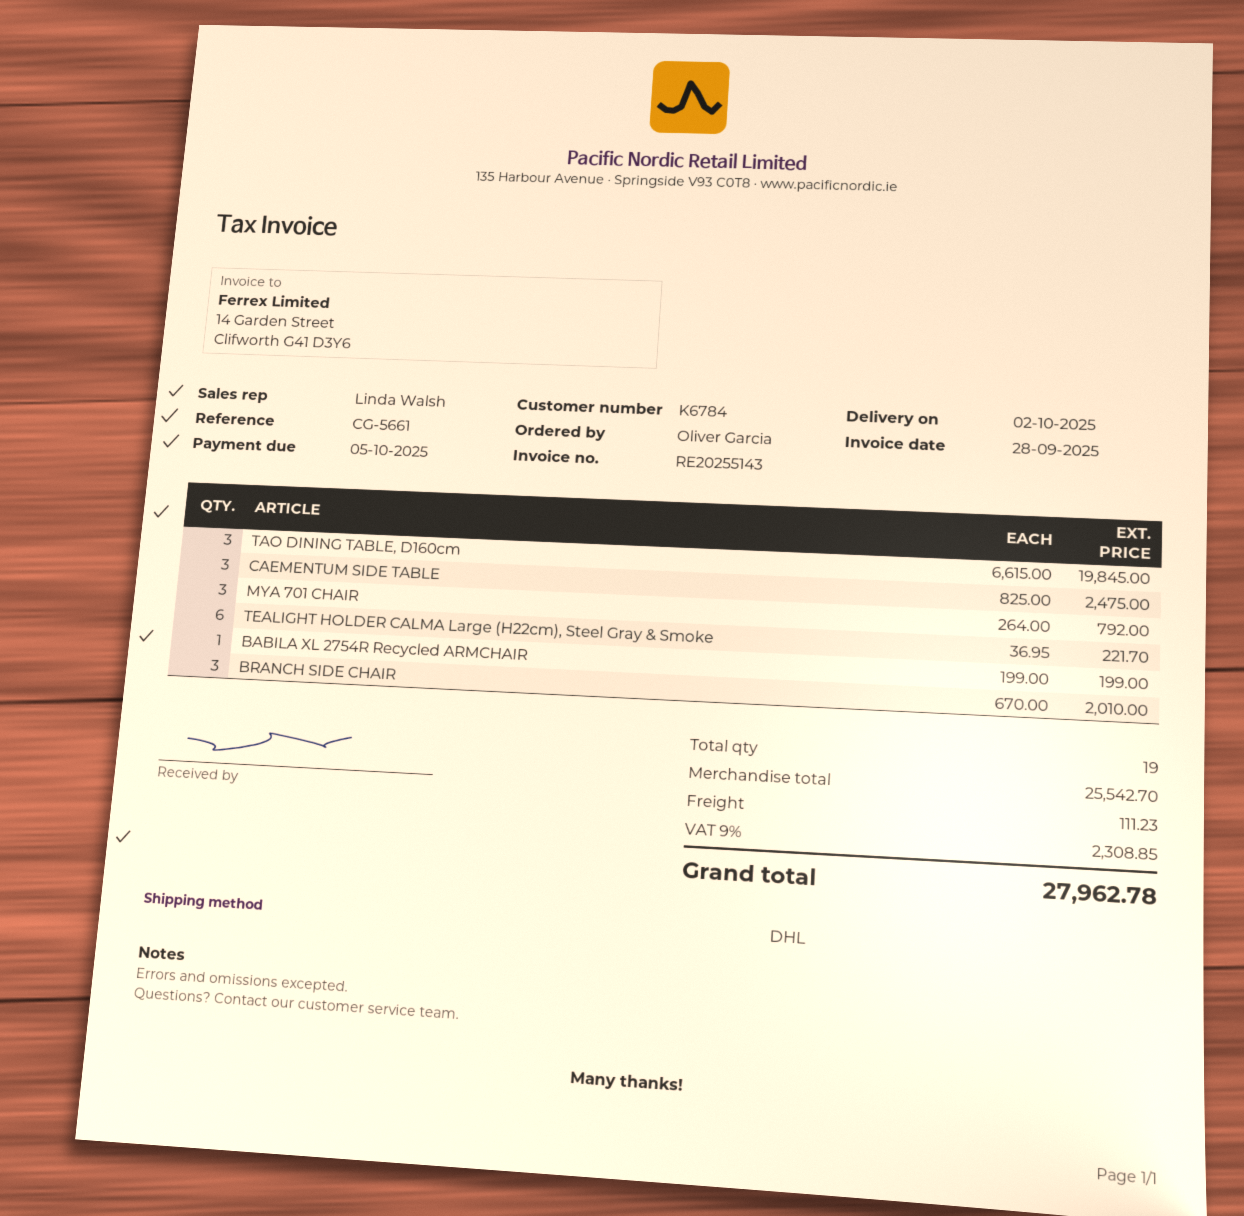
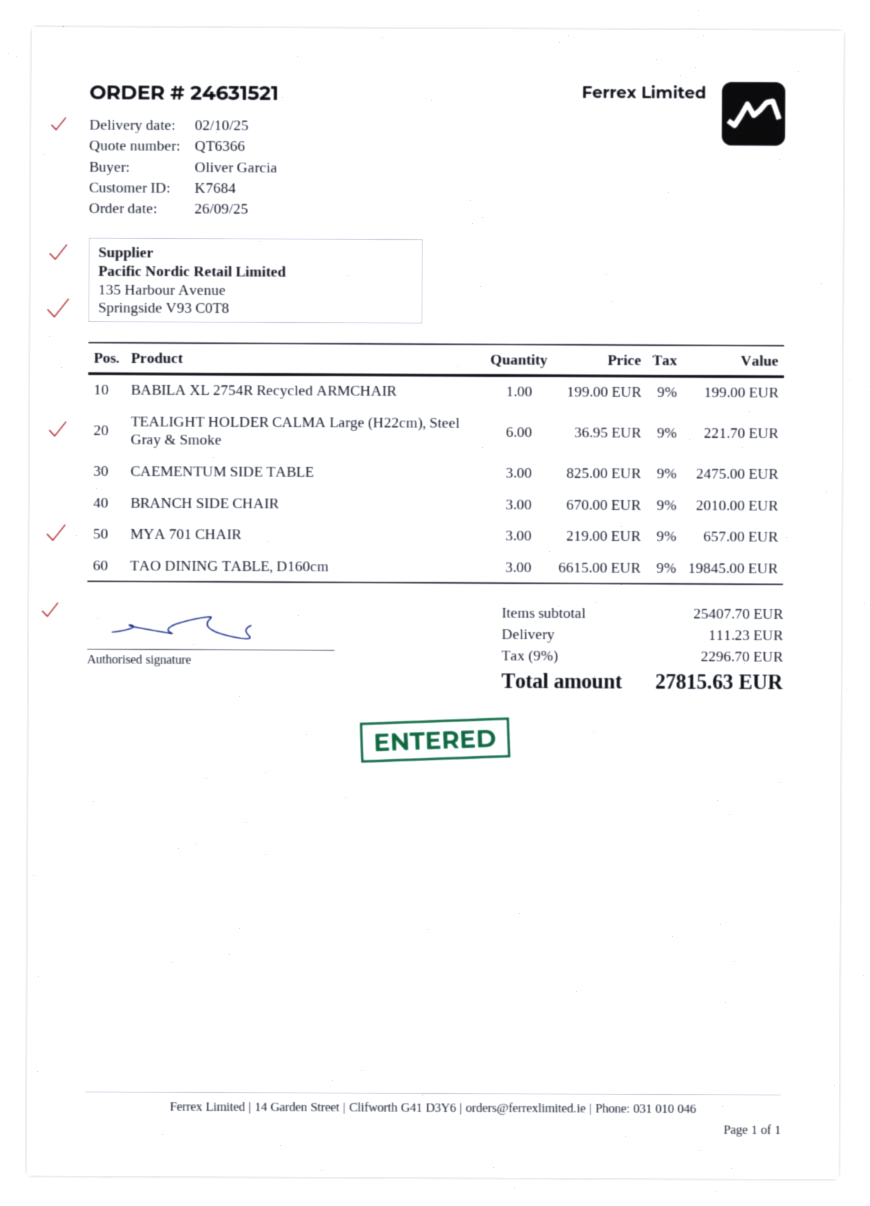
customer number: K6784 -> K7684
MYA 701 CHAIR: 3 x 264.00 = 792.00 -> 3 x 219.00 = 657.00
subtotal: 25542.70 -> 25407.70
tax: 9% = 2308.85 -> 9% = 2296.70
total: 27962.78 -> 27815.63

